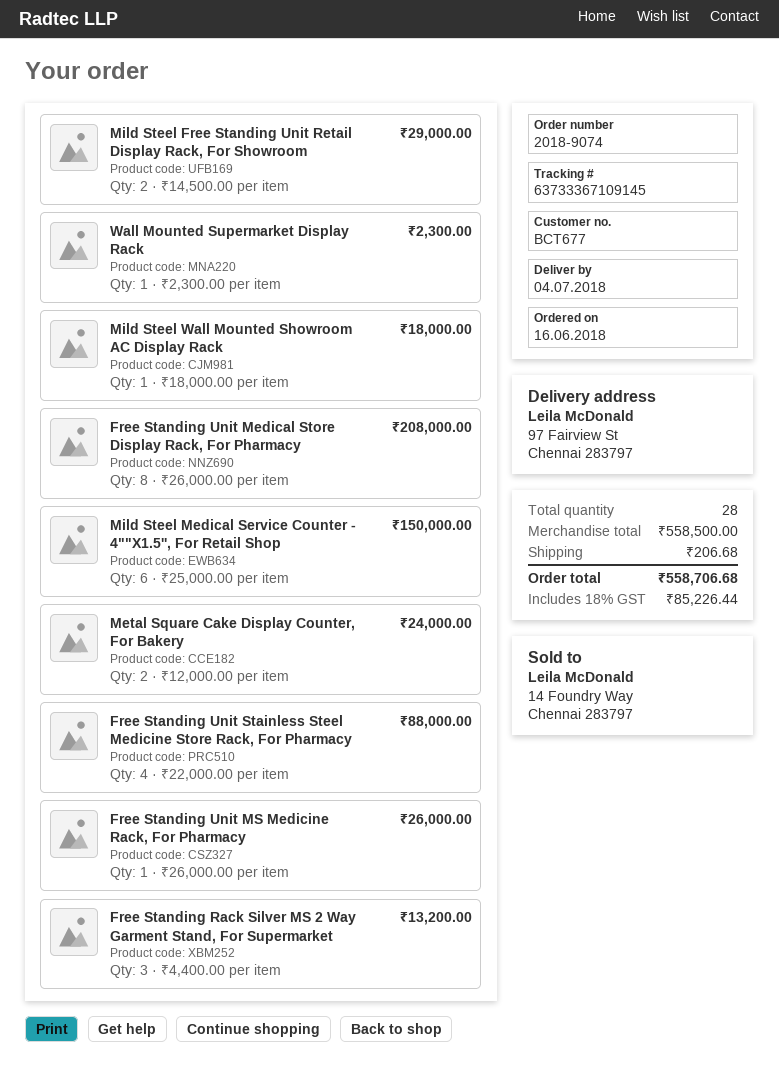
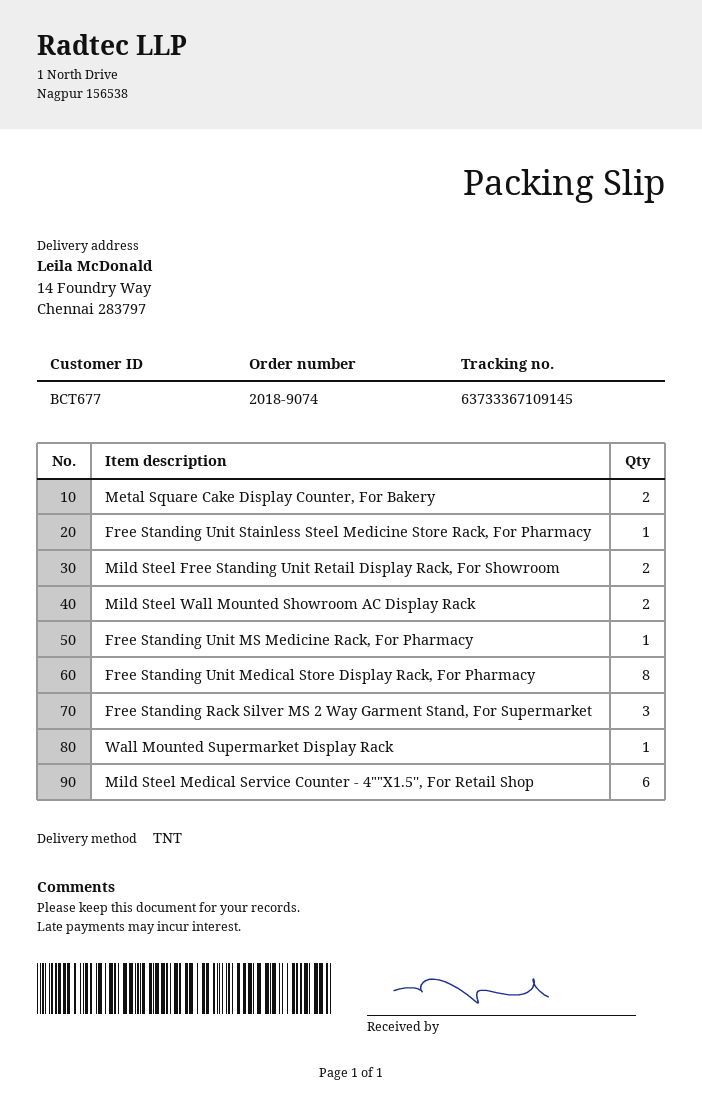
ship to: 97 Fairview St, Chennai 283797 -> 14 Foundry Way, Chennai 283797
Mild Steel Wall Mounted Showroom AC Display Rack: 1 -> 2
Free Standing Unit Stainless Steel Medicine Store Rack, For Pharmacy: 4 -> 1

